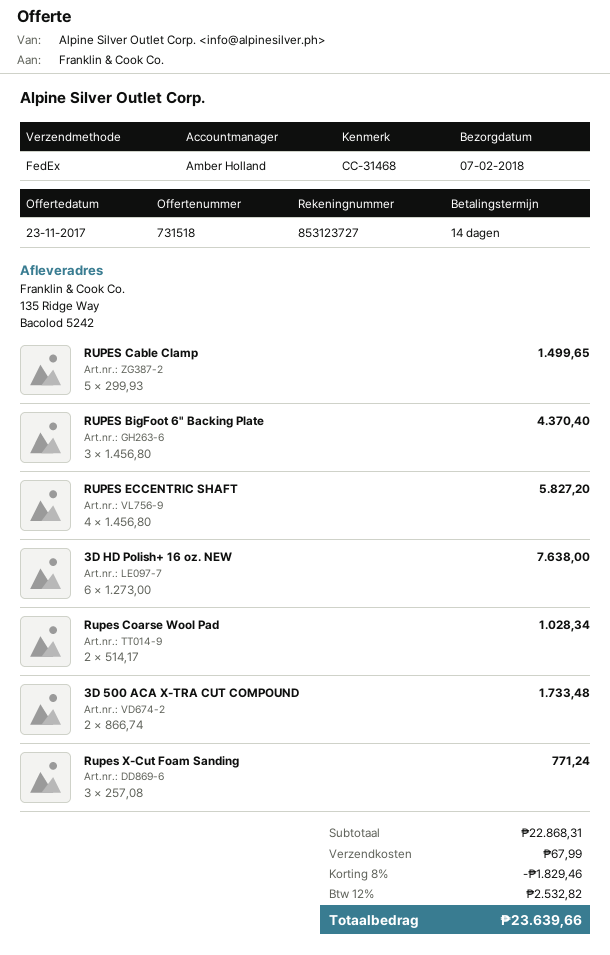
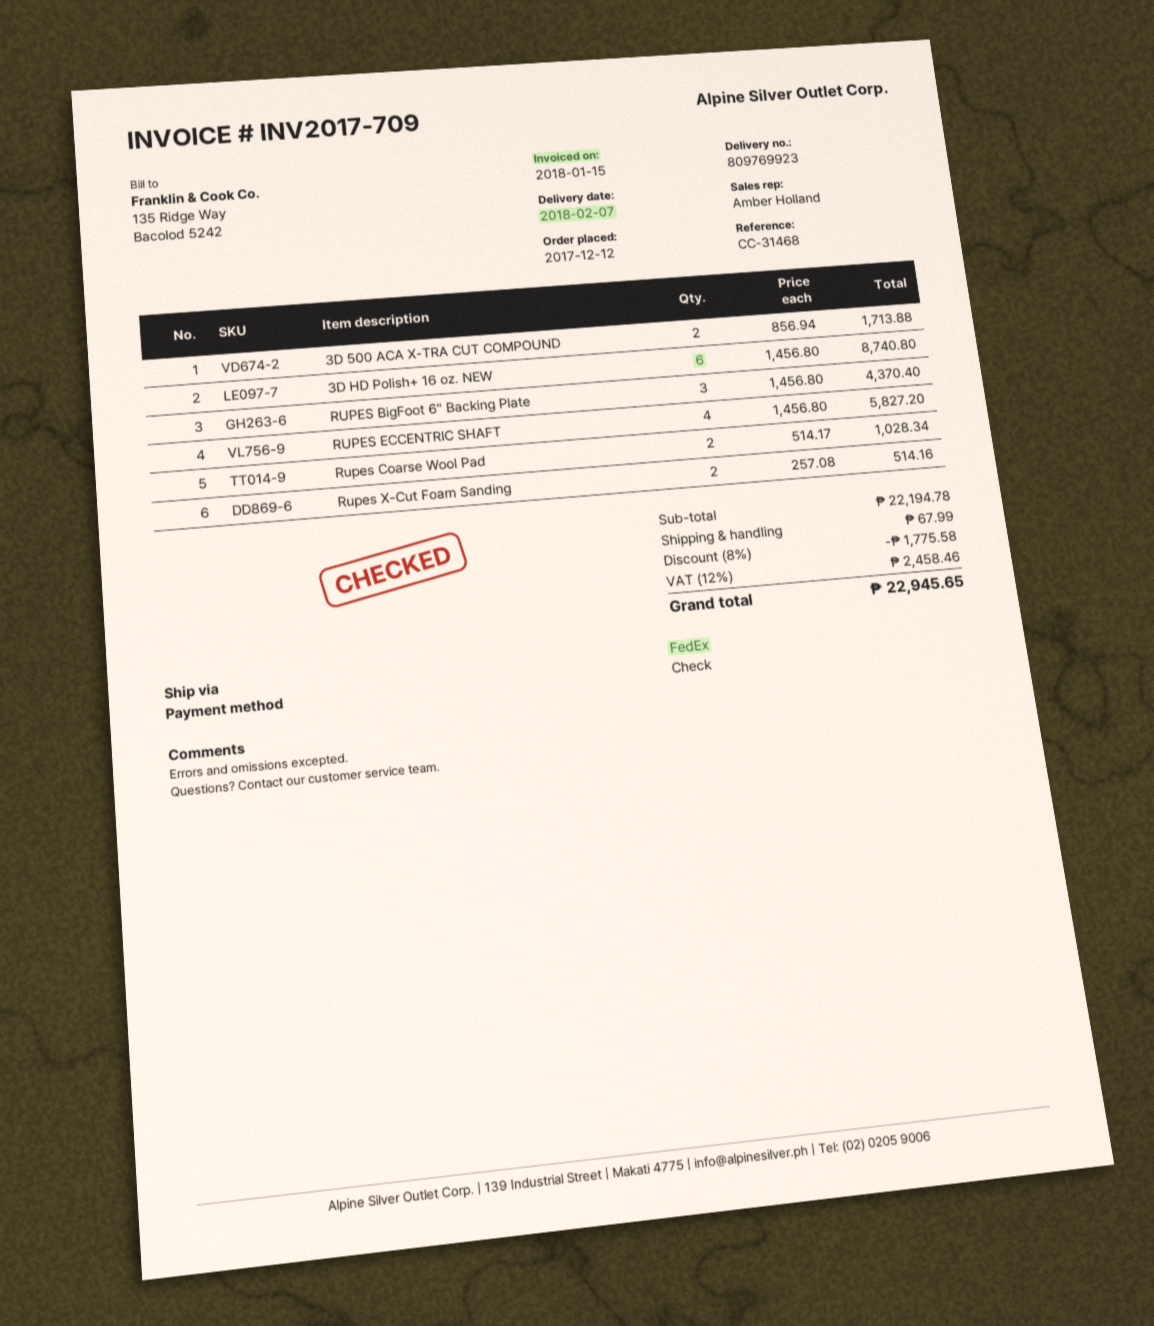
RUPES Cable Clamp: 5 x 299.93 = 1499.65 -> none
3D HD Polish+ 16 oz. NEW: 6 x 1273.00 = 7638.00 -> 6 x 1456.80 = 8740.80
3D 500 ACA X-TRA CUT COMPOUND: 2 x 866.74 = 1733.48 -> 2 x 856.94 = 1713.88
Rupes X-Cut Foam Sanding: 3 x 257.08 = 771.24 -> 2 x 257.08 = 514.16
subtotal: 22868.31 -> 22194.78
discount: 8% = 1829.46 -> 8% = 1775.58
tax: 12% = 2532.82 -> 12% = 2458.46
total: 23639.66 -> 22945.65

